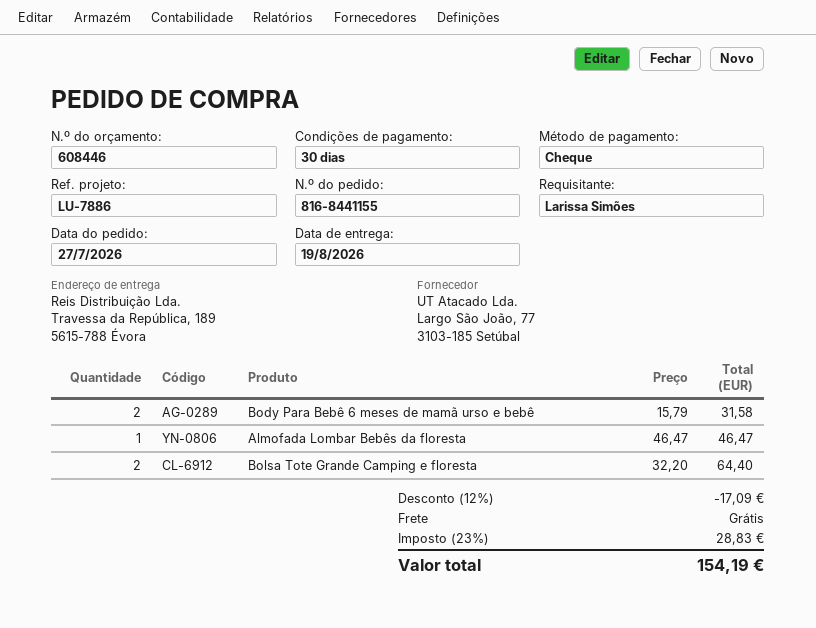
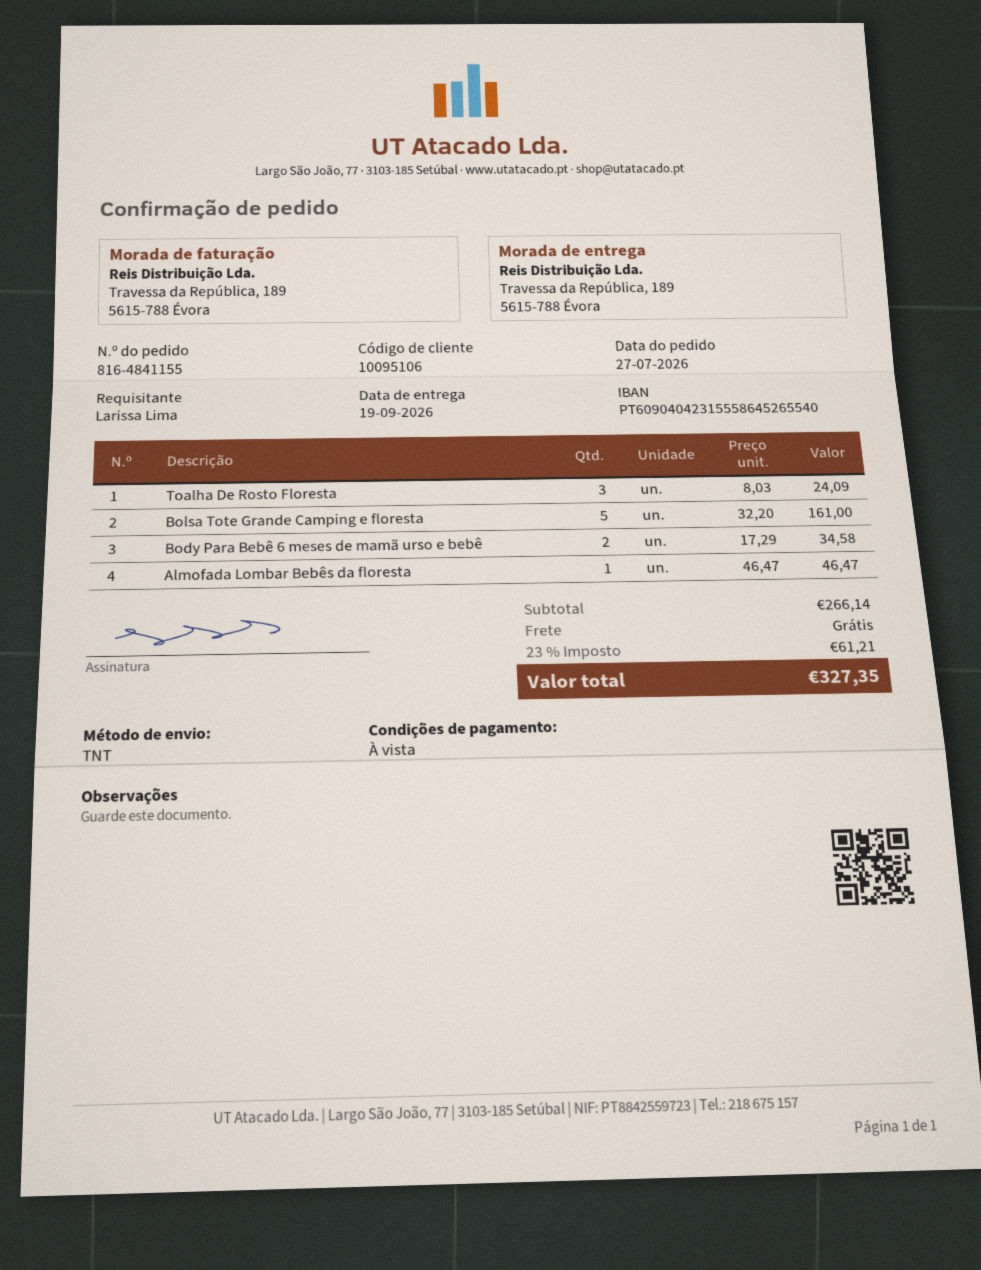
order number: 816-8441155 -> 816-4841155
delivery date: 2026-08-19 -> 2026-09-19
payment terms: 30 days -> on receipt
ordered by: Larissa Simões -> Larissa Lima
Body Para Bebê 6 meses de mamã urso e bebê: 2 x 15.79 = 31.58 -> 2 x 17.29 = 34.58
Bolsa Tote Grande Camping e floresta: 2 x 32.20 = 64.40 -> 5 x 32.20 = 161.00
Toalha De Rosto Floresta: none -> 3 x 8.03 = 24.09
discount: 12% = 17.09 -> none
tax: 23% = 28.83 -> 23% = 61.21
total: 154.19 -> 327.35

